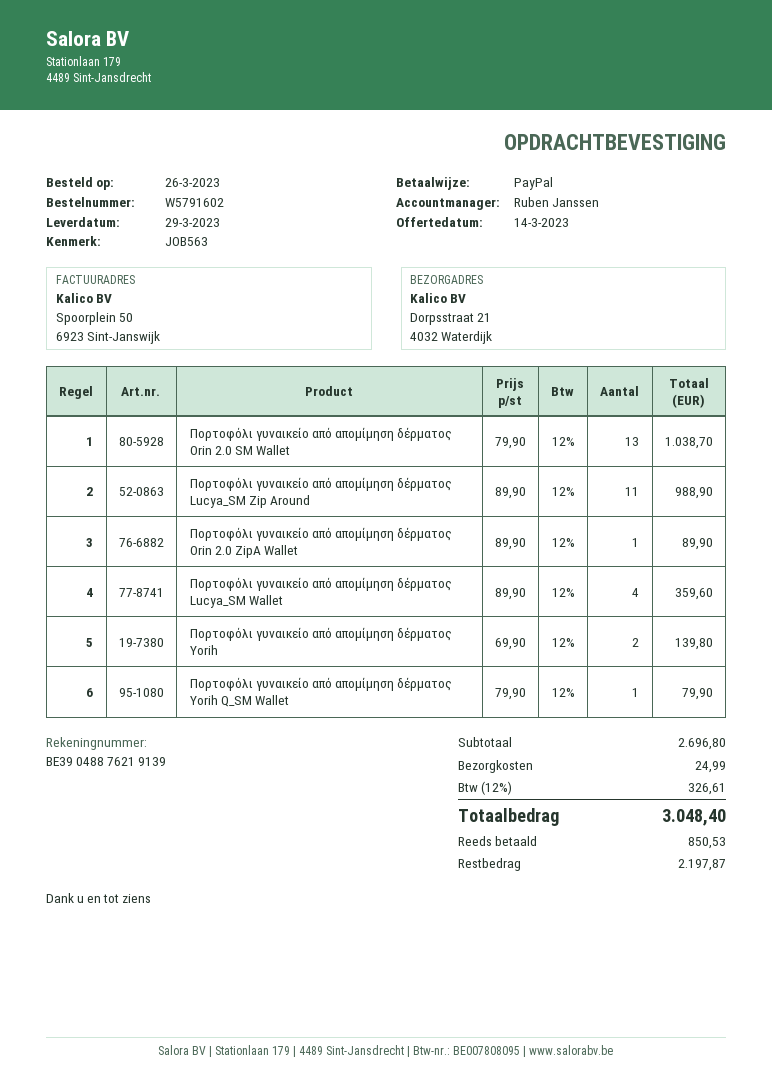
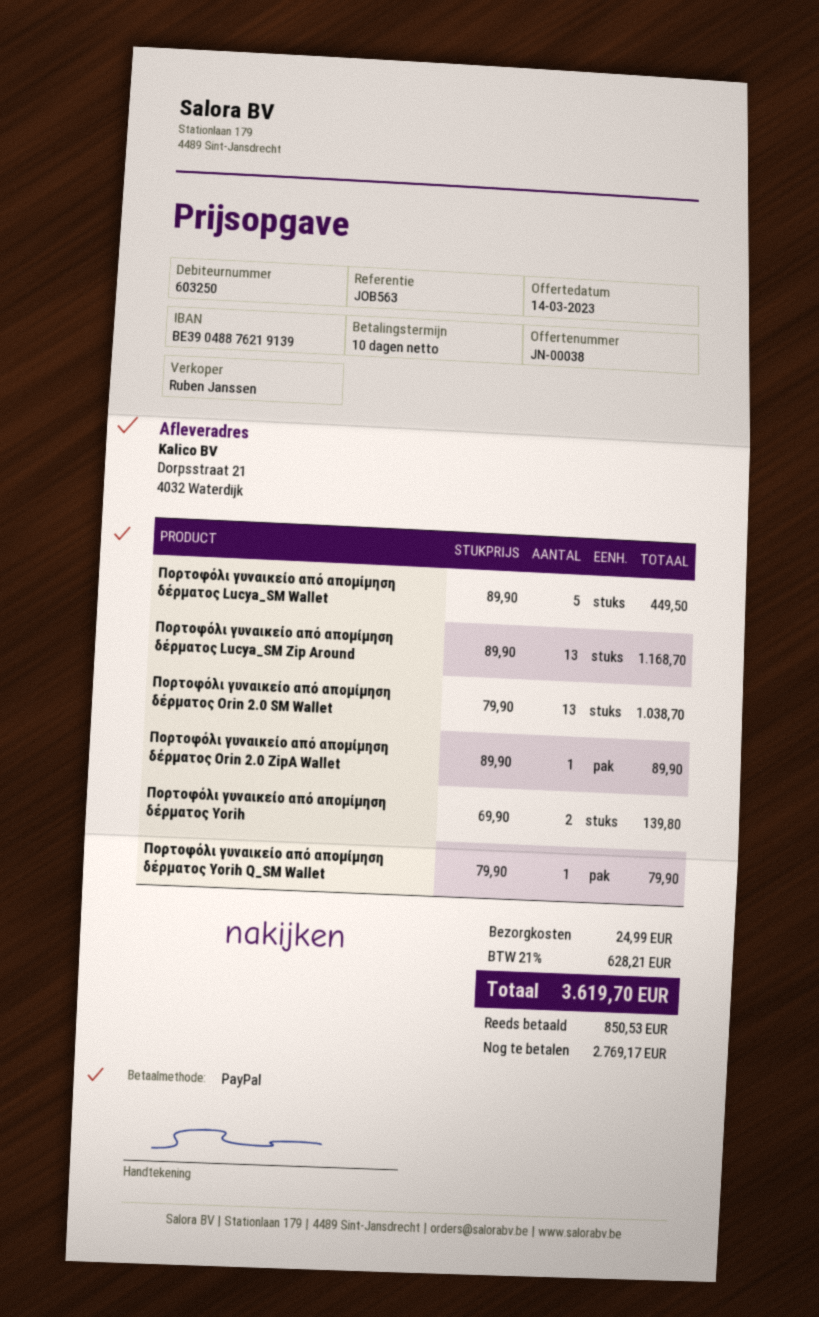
Πορτοφόλι γυναικείο από απομίμηση δέρματος Lucya_SM Zip Around: 11 x 89.90 = 988.90 -> 13 x 89.90 = 1168.70
Πορτοφόλι γυναικείο από απομίμηση δέρματος Lucya_SM Wallet: 4 x 89.90 = 359.60 -> 5 x 89.90 = 449.50
tax: 12% = 326.61 -> 21% = 628.21
total: 3048.40 -> 3619.70
balance: 2197.87 -> 2769.17

